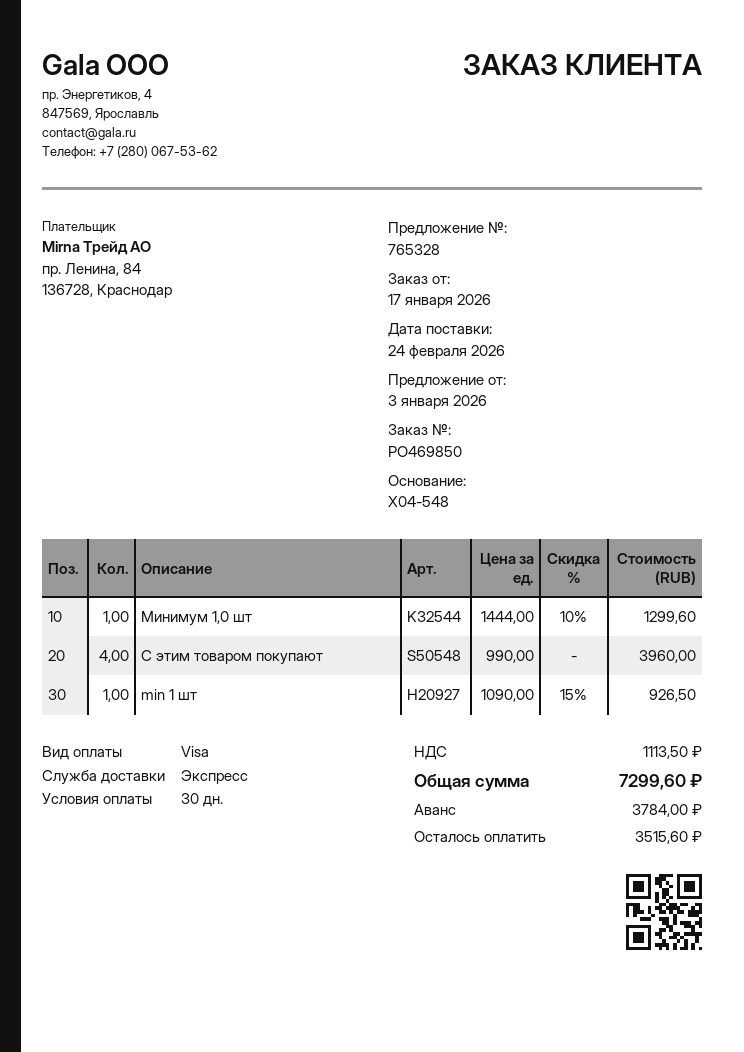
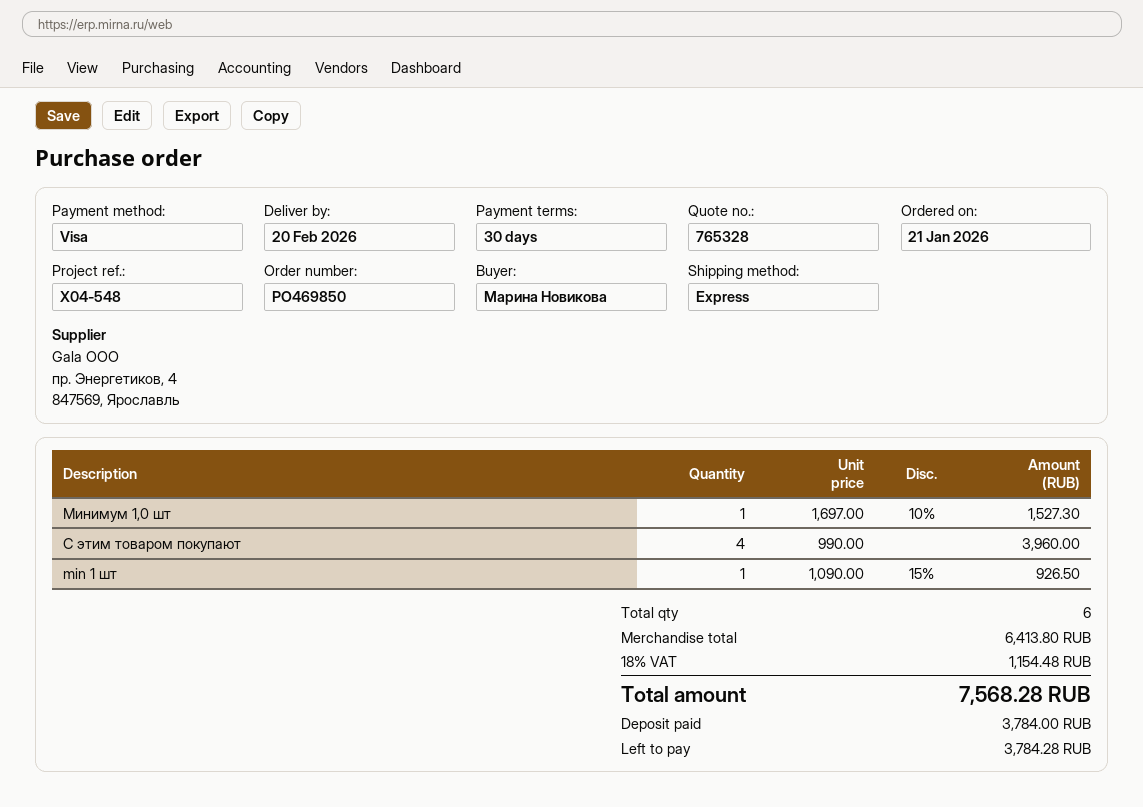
order date: 2026-01-17 -> 2026-01-21
delivery date: 2026-02-24 -> 2026-02-20
Минимум 1,0 шт: 1 x 1444.00 - 10% = 1299.60 -> 1 x 1697.00 - 10% = 1527.30
tax: 1113.50 -> 1154.48
total: 7299.60 -> 7568.28
balance: 3515.60 -> 3784.28

